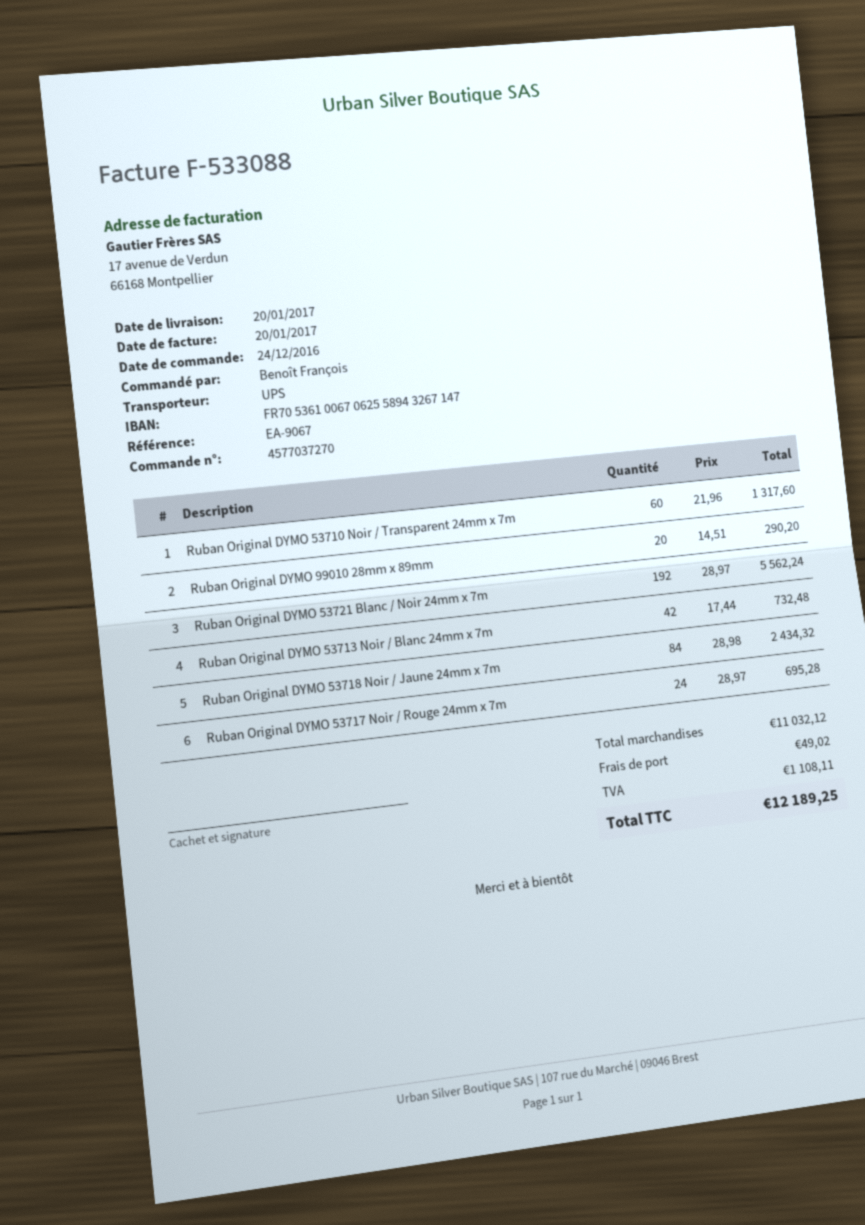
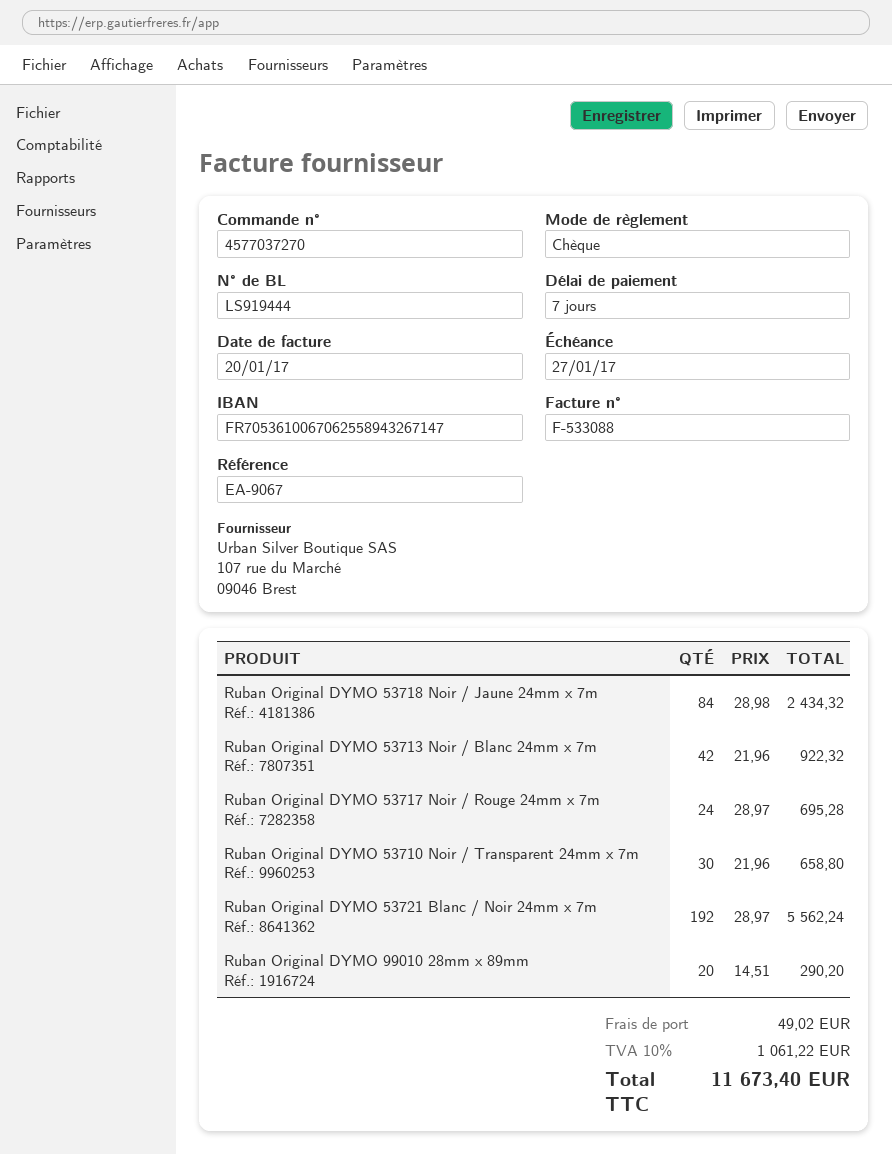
Ruban Original DYMO 53710 Noir / Transparent 24mm x 7m: 60 x 21.96 = 1317.60 -> 30 x 21.96 = 658.80
Ruban Original DYMO 53713 Noir / Blanc 24mm x 7m: 42 x 17.44 = 732.48 -> 42 x 21.96 = 922.32
tax: 1108.11 -> 1061.22
total: 12189.25 -> 11673.40

